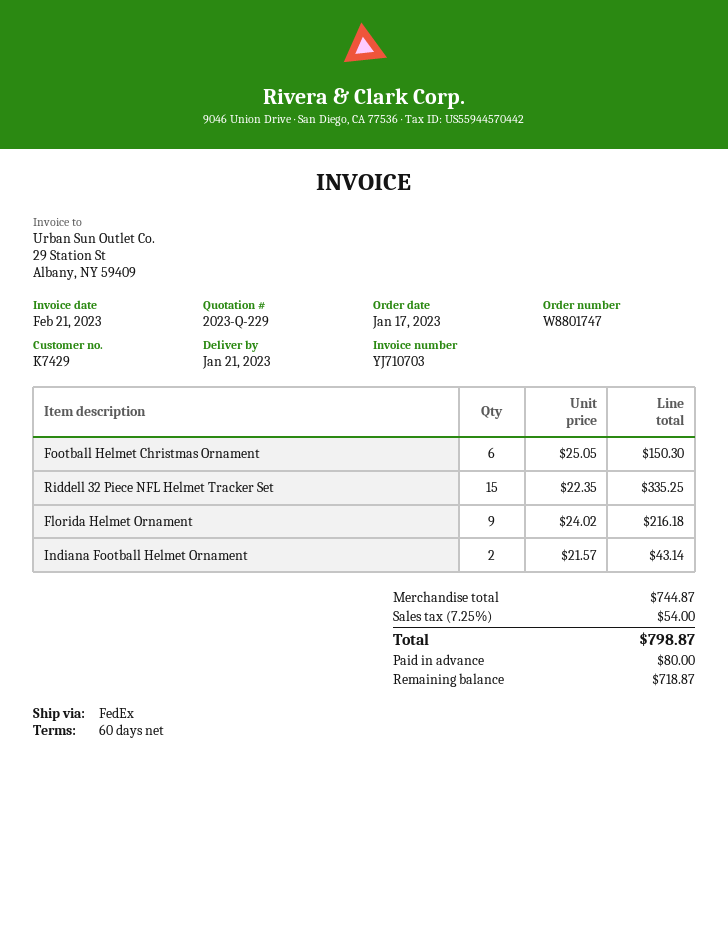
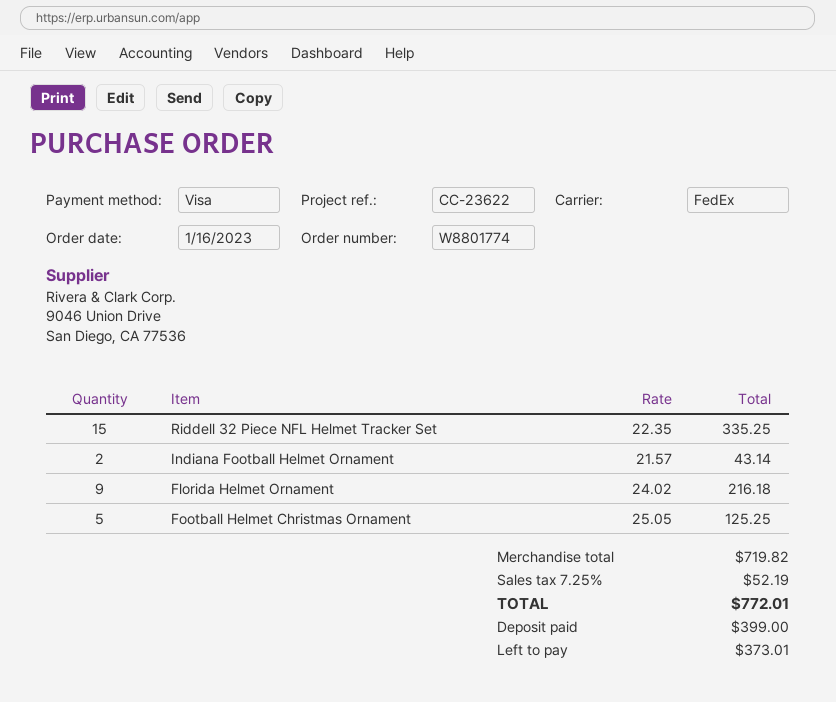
order number: W8801747 -> W8801774
order date: 2023-01-17 -> 2023-01-16
Football Helmet Christmas Ornament: 6 x 25.05 = 150.30 -> 5 x 25.05 = 125.25
subtotal: 744.87 -> 719.82
tax: 7.25% = 54.00 -> 7.25% = 52.19
total: 798.87 -> 772.01
deposit: 80.00 -> 399.00
balance: 718.87 -> 373.01

